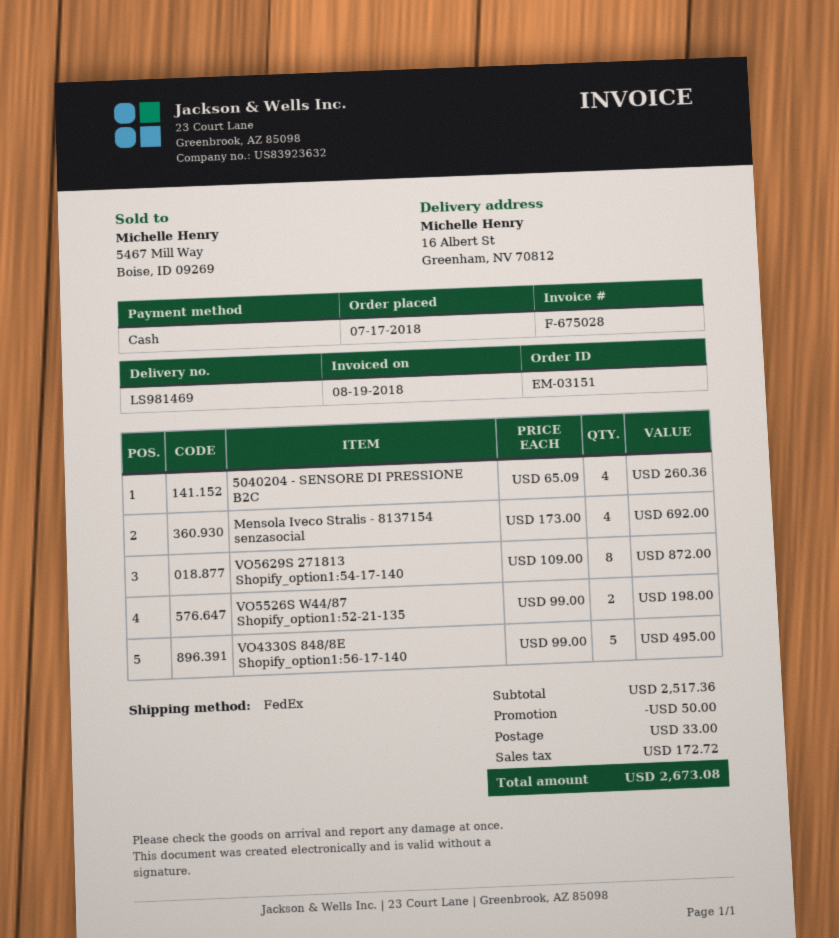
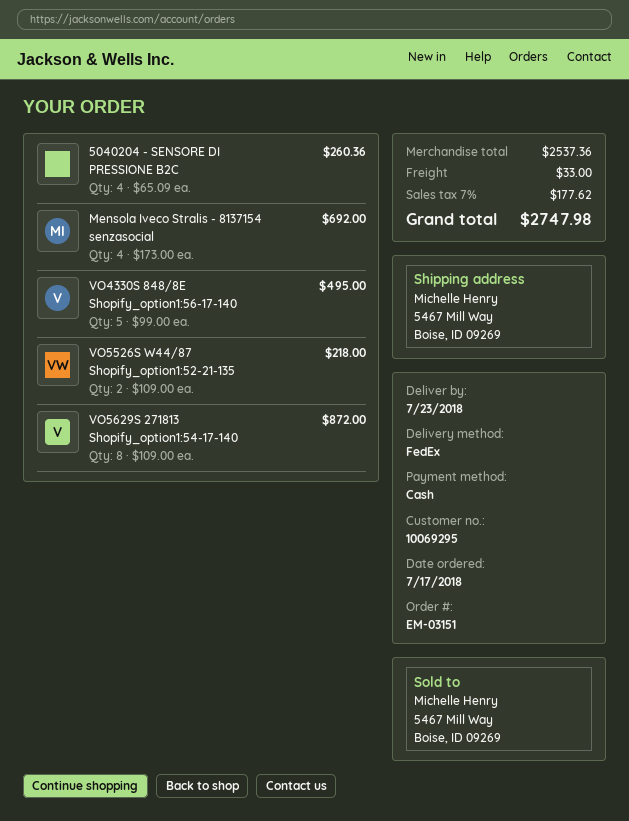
ship to: 16 Albert St, Greenham, NV 70812 -> 5467 Mill Way, Boise, ID 09269
VO5526S W44/87 Shopify_option1:52-21-135: 2 x 99.00 = 198.00 -> 2 x 109.00 = 218.00
subtotal: 2517.36 -> 2537.36
discount: 50.00 -> none
tax: 172.72 -> 177.62
total: 2673.08 -> 2747.98

